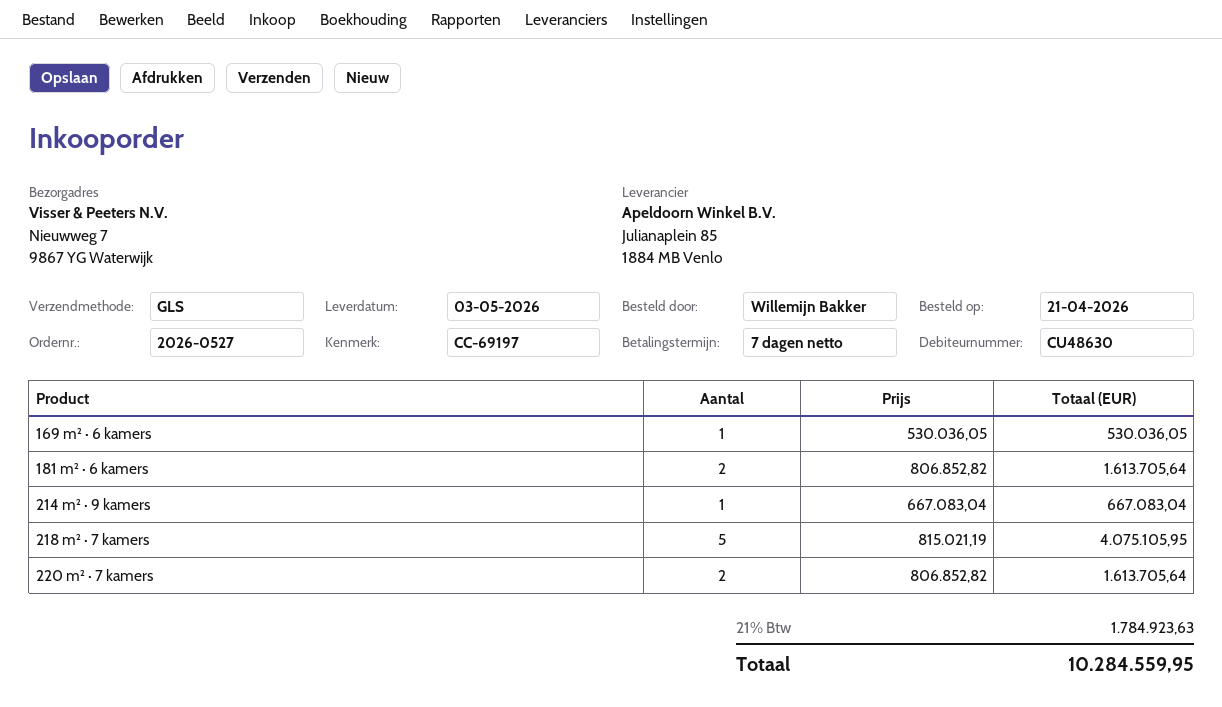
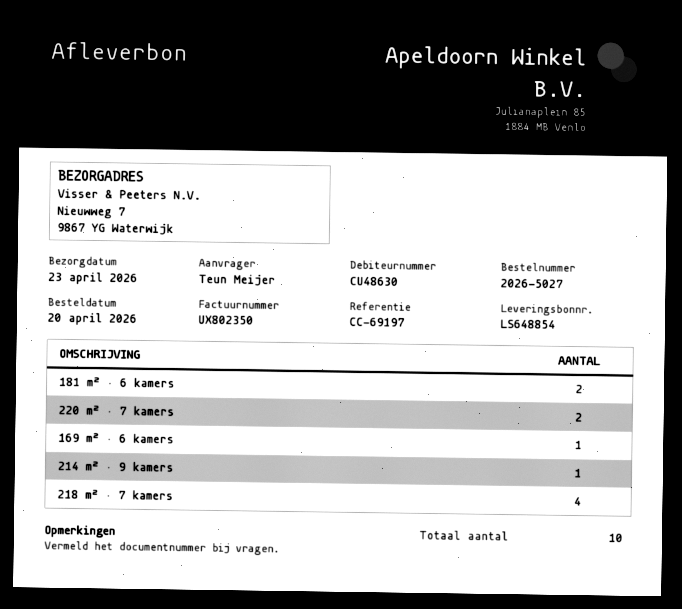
order number: 2026-0527 -> 2026-5027
order date: 2026-04-21 -> 2026-04-20
delivery date: 2026-05-03 -> 2026-04-23
ordered by: Willemijn Bakker -> Teun Meijer
218 m² · 7 kamers: 5 -> 4

